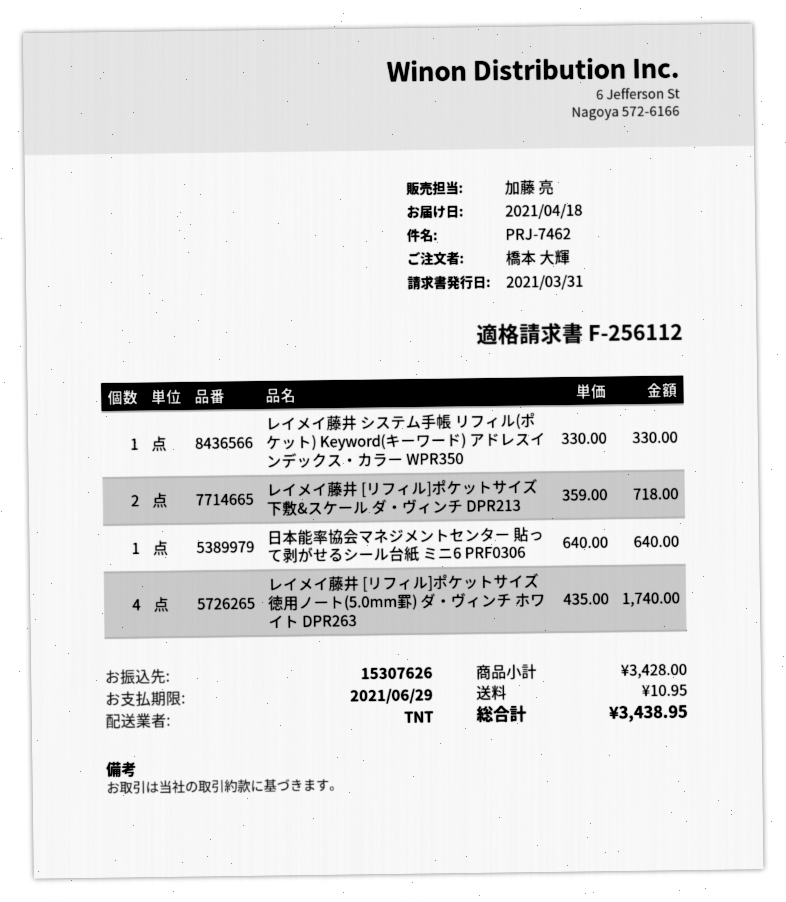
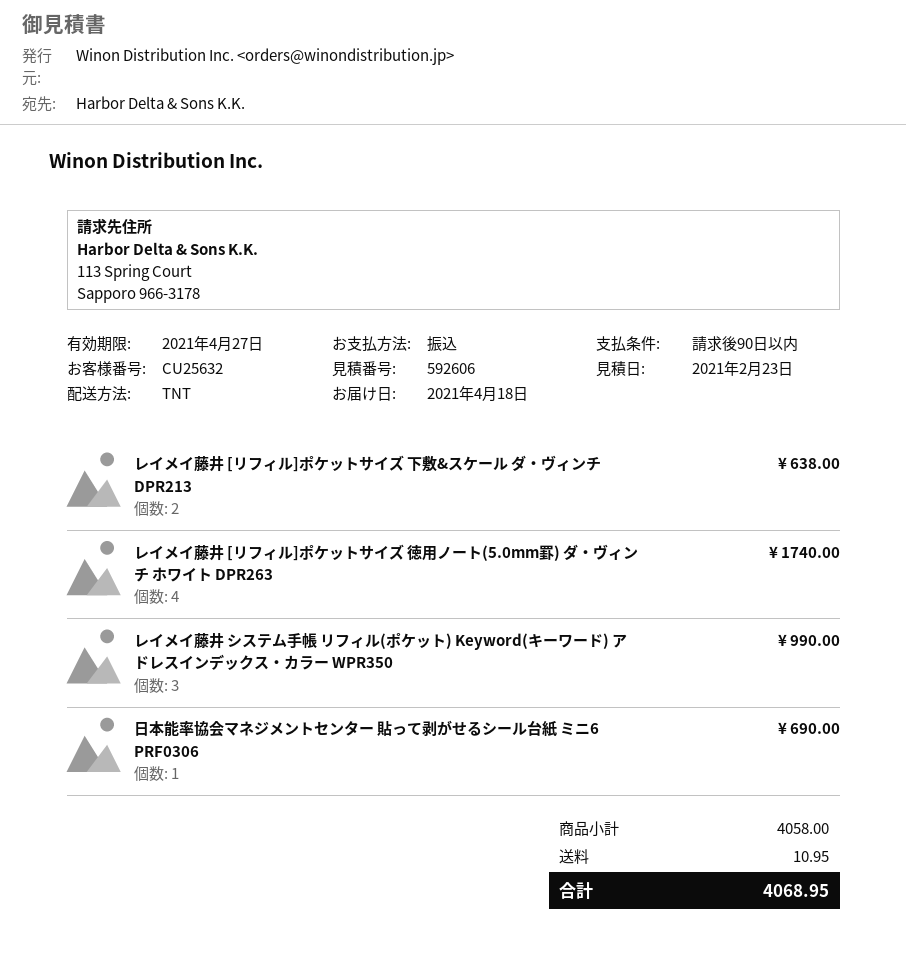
レイメイ藤井 システム手帳 リフィル(ポケット) Keyword(キーワード) アドレスインデックス・カラー WPR350: 1 for 330.00 -> 3 for 990.00
レイメイ藤井 [リフィル]ポケットサイズ 下敷&スケール ダ・ヴィンチ DPR213: 2 for 718.00 -> 2 for 638.00
日本能率協会マネジメントセンター 貼って剥がせるシール台紙 ミニ6 PRF0306: 1 for 640.00 -> 1 for 690.00
subtotal: 3428.00 -> 4058.00
total: 3438.95 -> 4068.95

